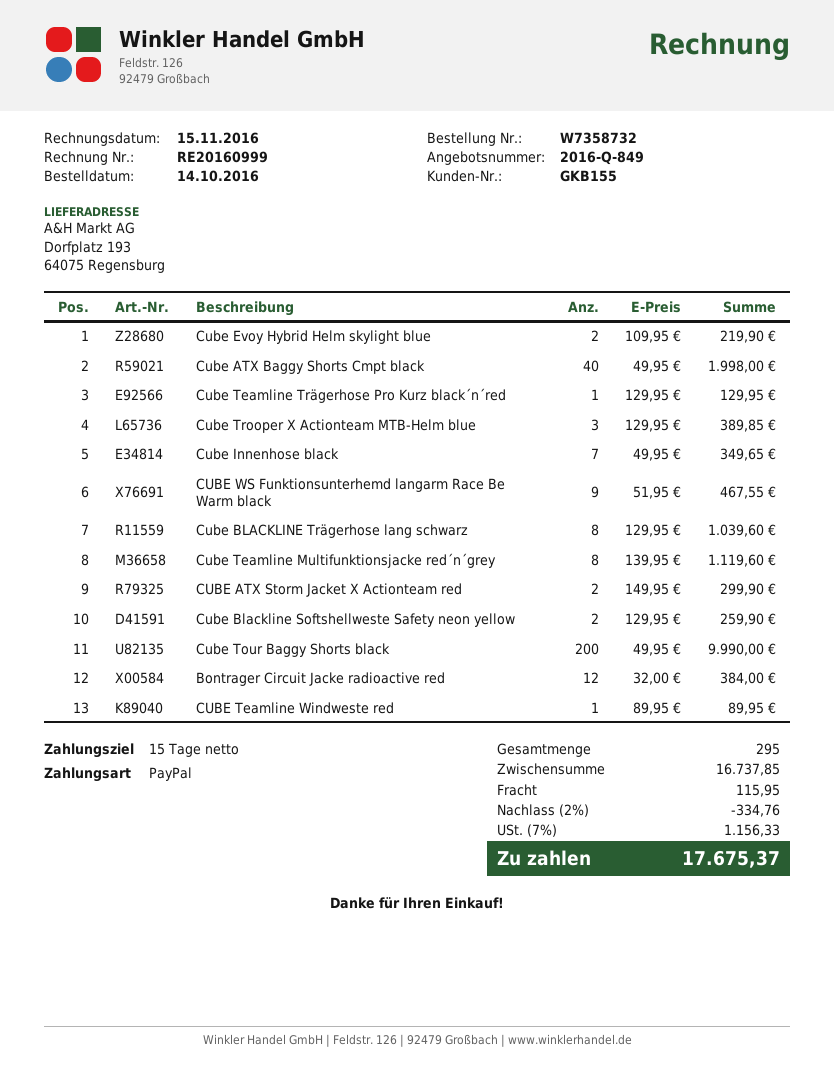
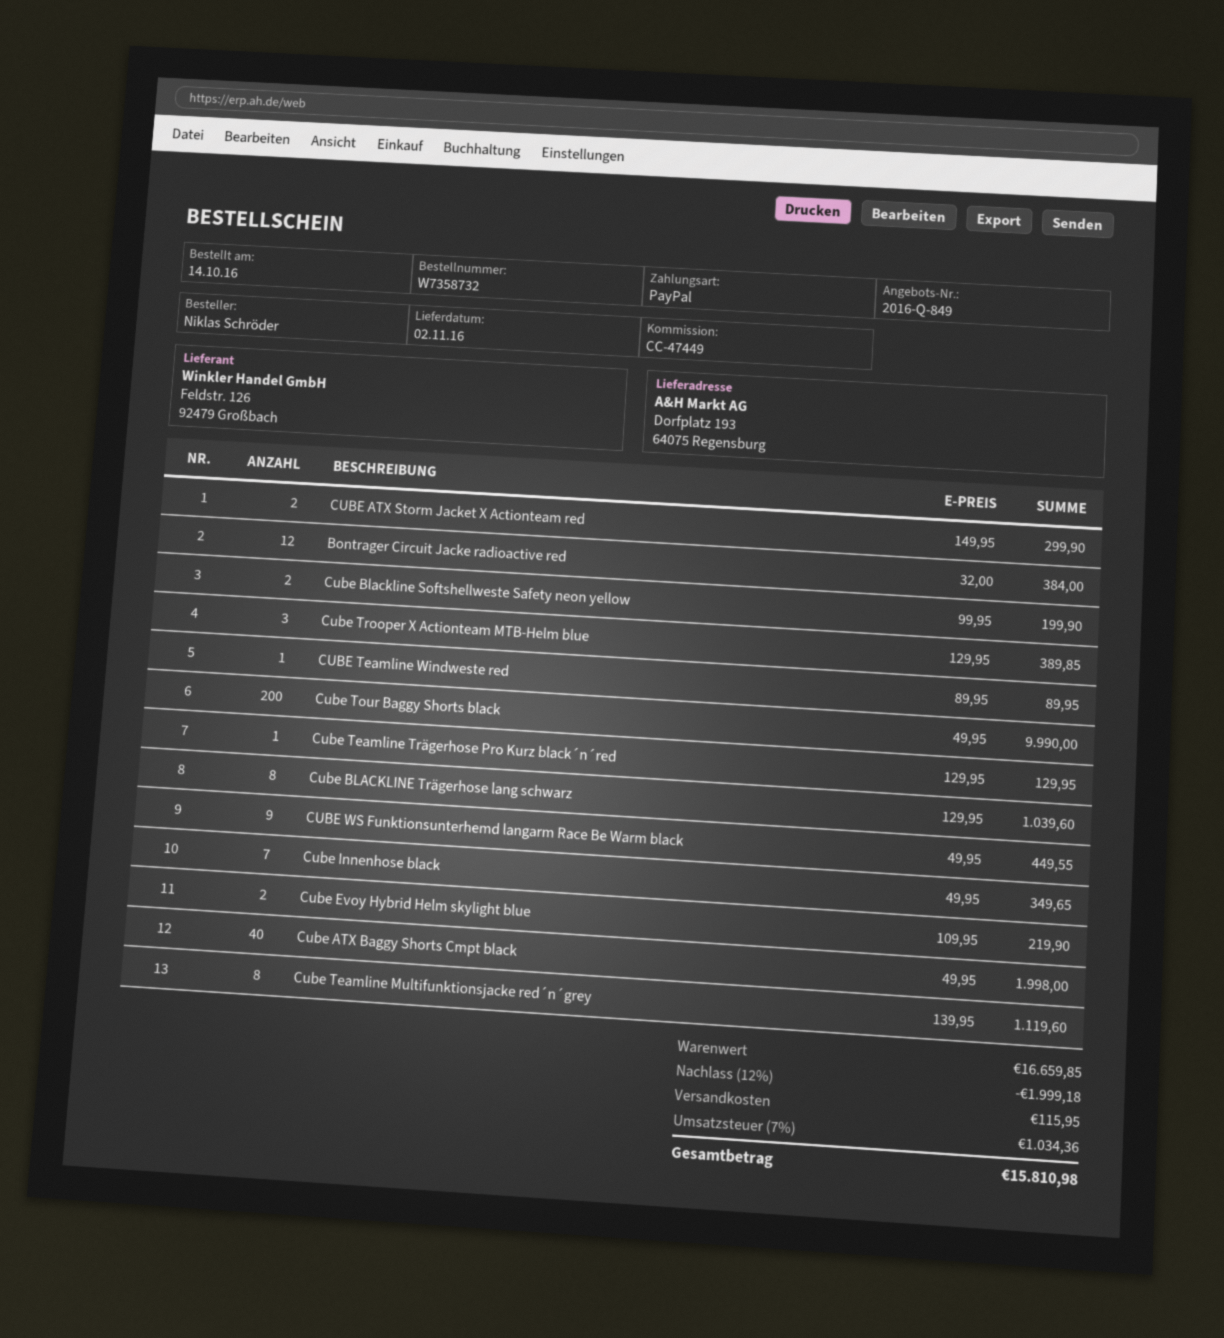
CUBE WS Funktionsunterhemd langarm Race Be Warm black: 9 x 51.95 = 467.55 -> 9 x 49.95 = 449.55
Cube Blackline Softshellweste Safety neon yellow: 2 x 129.95 = 259.90 -> 2 x 99.95 = 199.90
subtotal: 16737.85 -> 16659.85
discount: 2% = 334.76 -> 12% = 1999.18
tax: 7% = 1156.33 -> 7% = 1034.36
total: 17675.37 -> 15810.98

